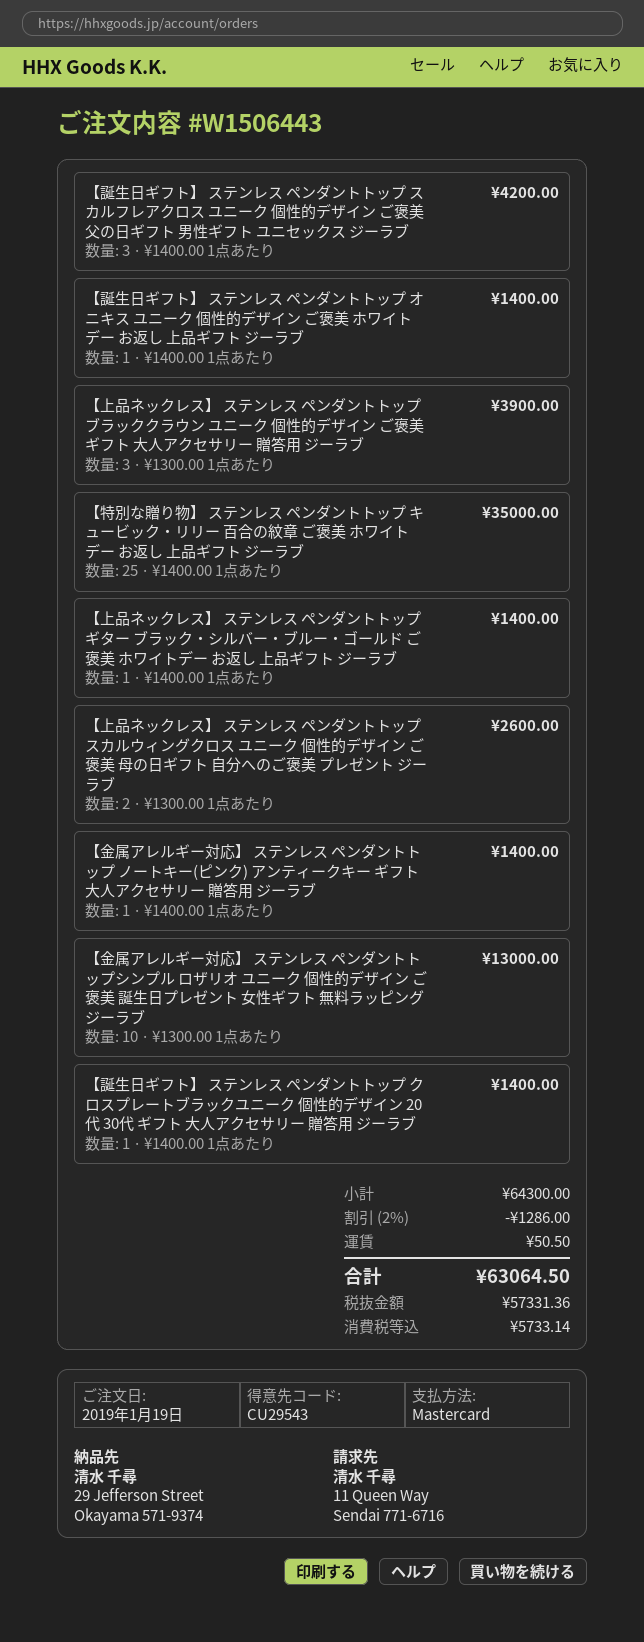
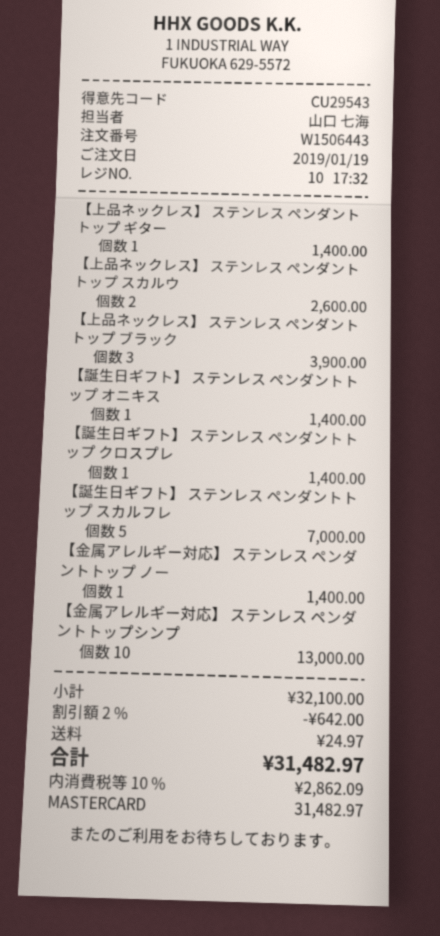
【誕生日ギフト】 ステンレス ペンダントトップ スカルフレアクロス ユニーク 個性的デザイン ご褒美 父の日ギフト 男性ギフト ユニセックス ジーラブ: 3 for 4200.00 -> 5 for 7000.00
【特別な贈り物】 ステンレス ペンダントトップ キュービック・リリー 百合の紋章 ご褒美 ホワイトデー お返し 上品ギフト ジーラブ: 25 for 35000.00 -> none
subtotal: 64300.00 -> 32100.00
discount: 2% = 1286.00 -> 2% = 642.00
shipping: 50.50 -> 24.97
tax: 5733.14 -> 2862.09
total: 63064.50 -> 31482.97

